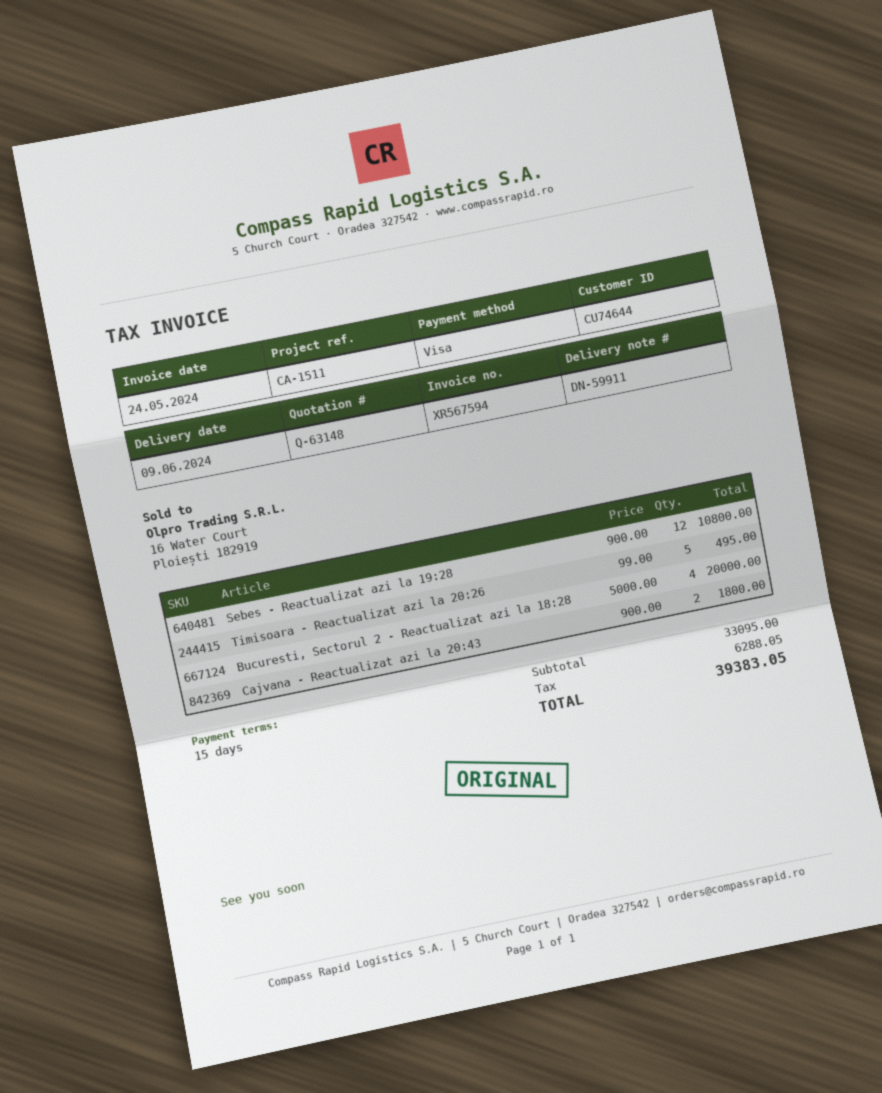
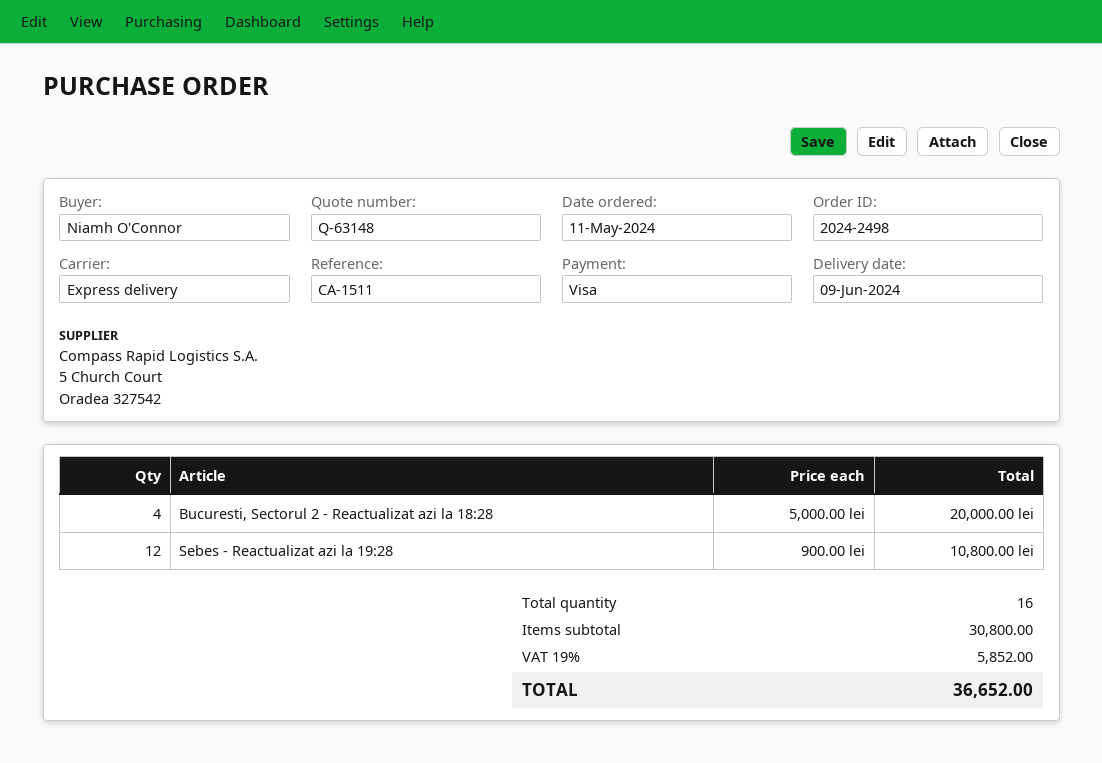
Timisoara - Reactualizat azi la 20:26: 5 x 99.00 = 495.00 -> none
Cajvana - Reactualizat azi la 20:43: 2 x 900.00 = 1800.00 -> none
subtotal: 33095.00 -> 30800.00
tax: 6288.05 -> 5852.00
total: 39383.05 -> 36652.00

